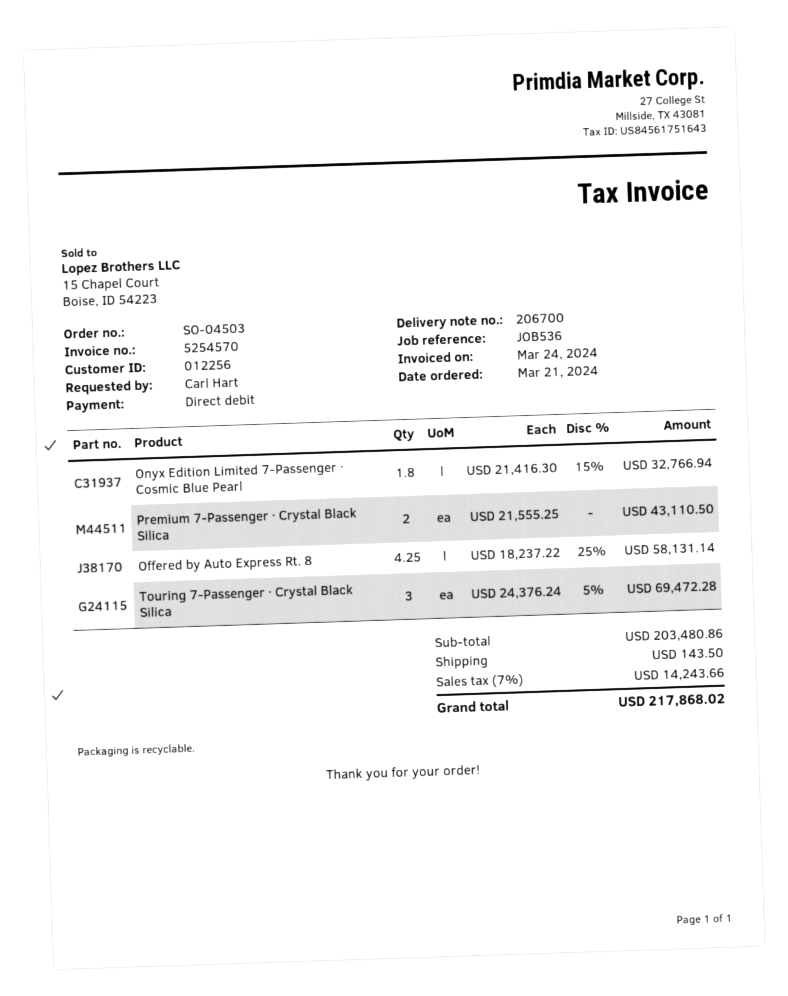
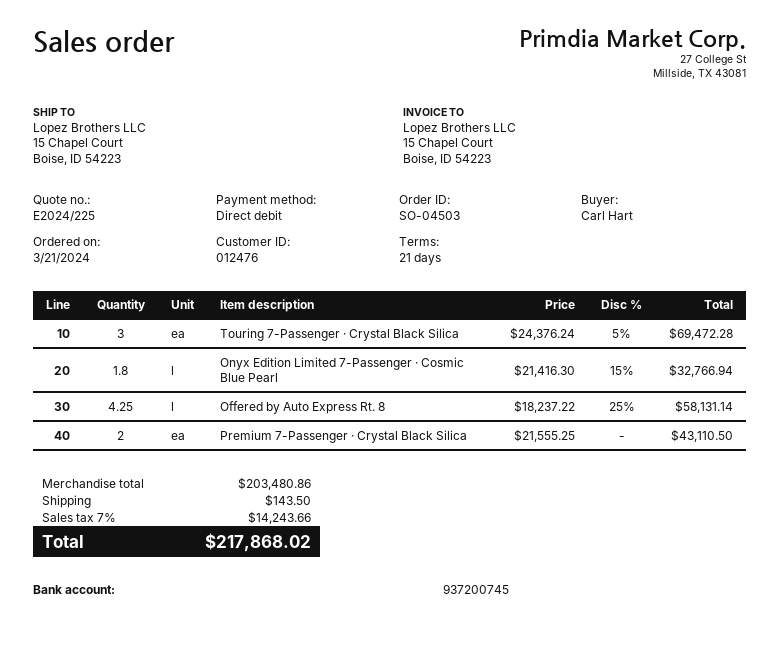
customer number: 012256 -> 012476

